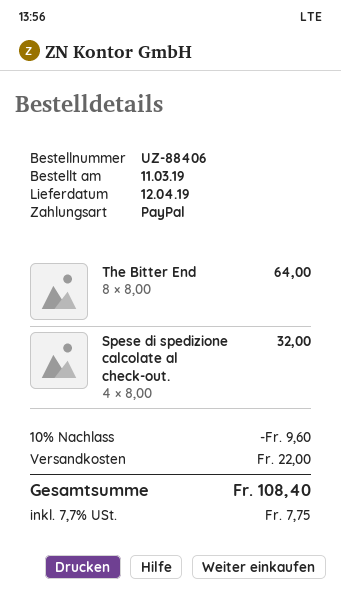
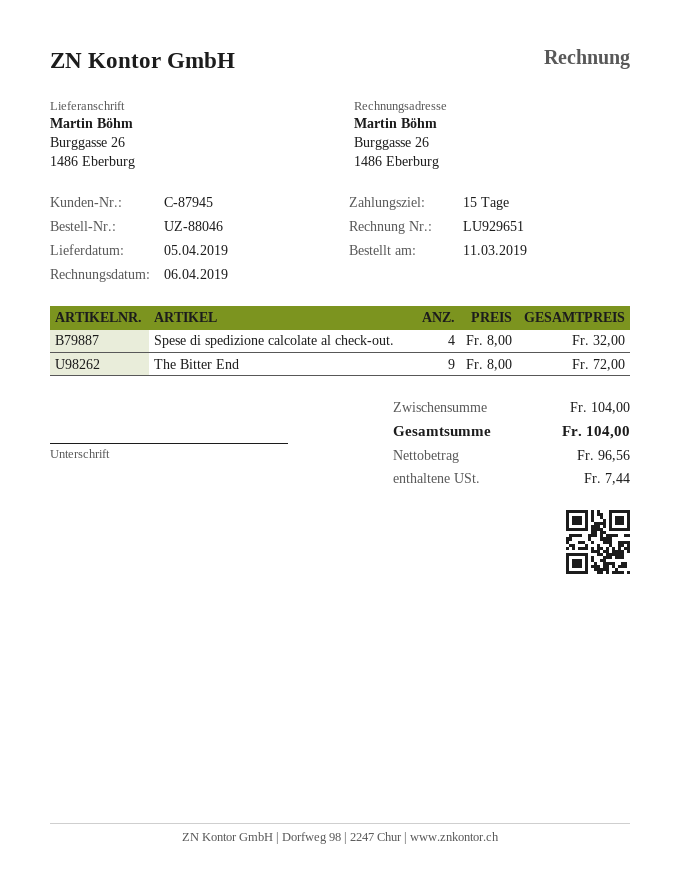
order number: UZ-88406 -> UZ-88046
delivery date: 2019-04-12 -> 2019-04-05
The Bitter End: 8 x 8.00 = 64.00 -> 9 x 8.00 = 72.00
discount: 10% = 9.60 -> none
shipping: 22.00 -> none
tax: 7.75 -> 7.44
total: 108.40 -> 104.00

